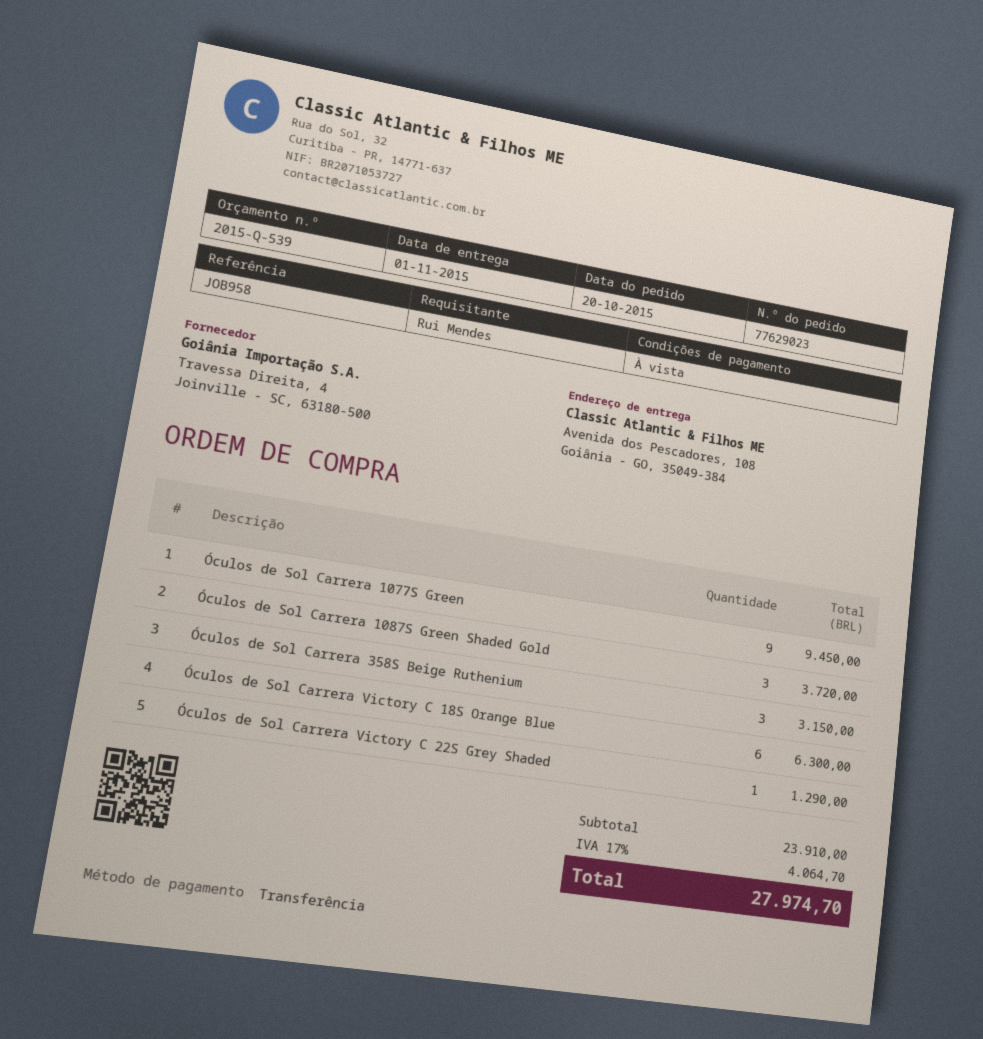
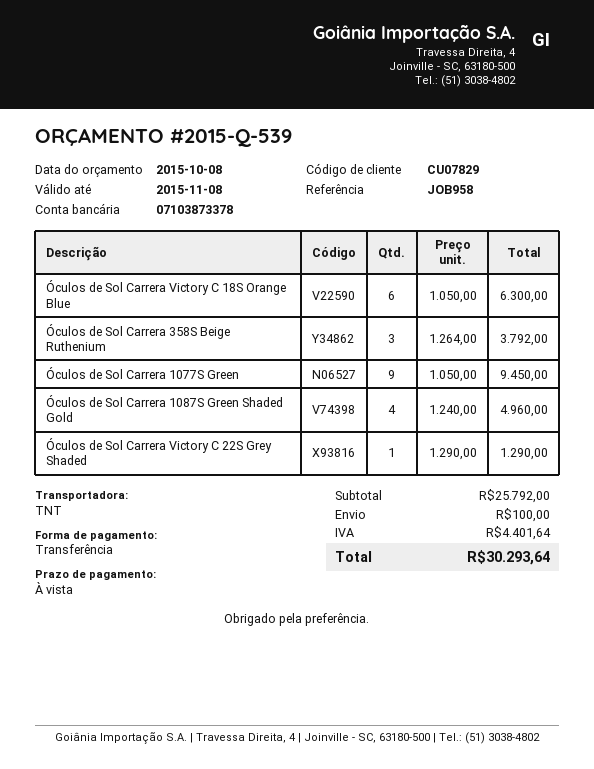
Óculos de Sol Carrera 1087S Green Shaded Gold: 3 for 3720.00 -> 4 for 4960.00
Óculos de Sol Carrera 358S Beige Ruthenium: 3 for 3150.00 -> 3 for 3792.00
subtotal: 23910.00 -> 25792.00
shipping: none -> 100.00
tax: 4064.70 -> 4401.64
total: 27974.70 -> 30293.64

